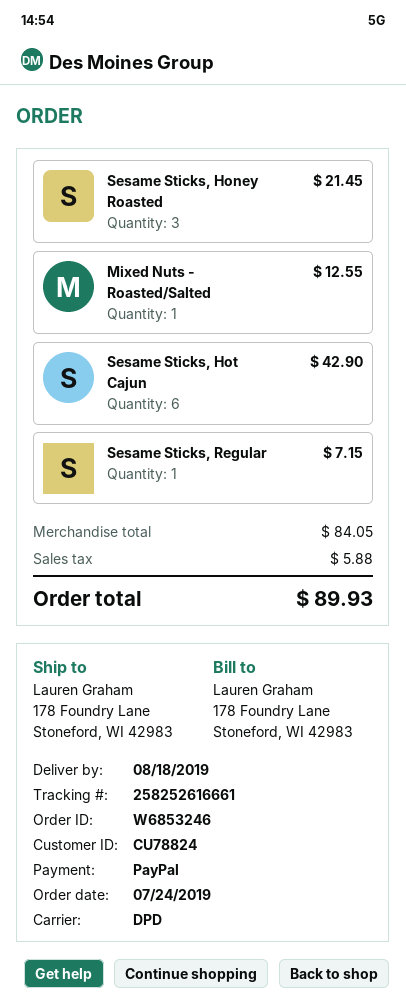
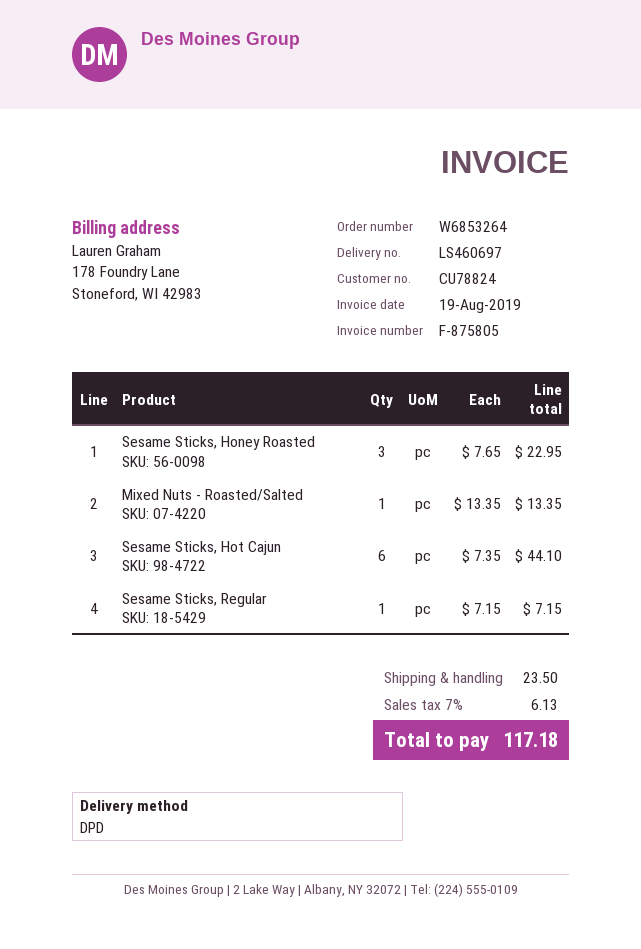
order number: W6853246 -> W6853264
Sesame Sticks, Honey Roasted: 3 for 21.45 -> 3 for 22.95
Mixed Nuts - Roasted/Salted: 1 for 12.55 -> 1 for 13.35
Sesame Sticks, Hot Cajun: 6 for 42.90 -> 6 for 44.10
shipping: none -> 23.50
tax: 5.88 -> 6.13
total: 89.93 -> 117.18

